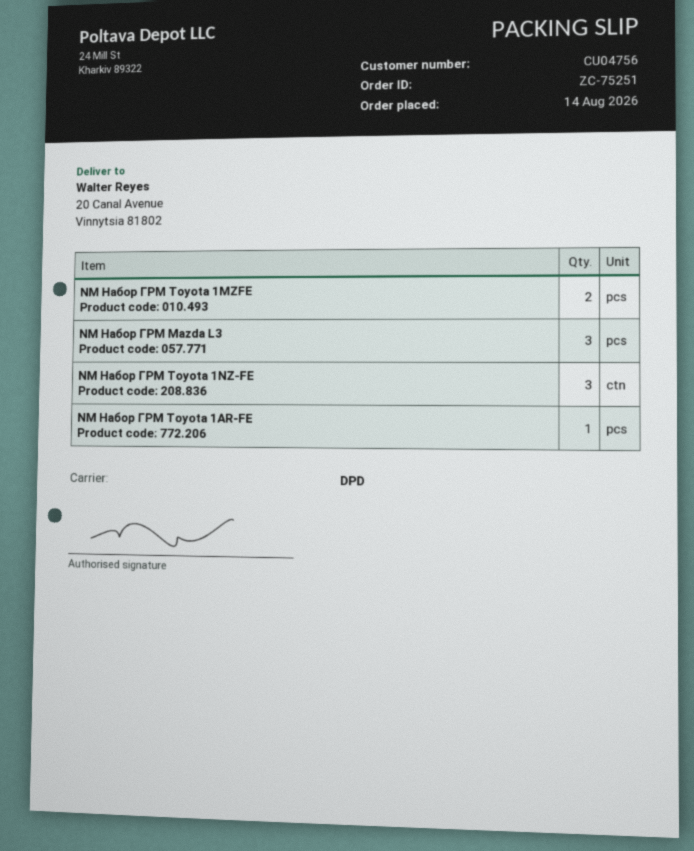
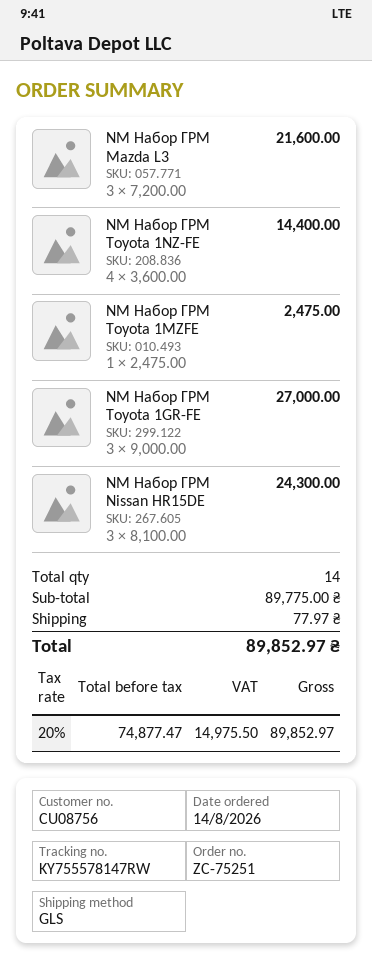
customer number: CU04756 -> CU08756
shipping method: DPD -> GLS
NM Набор ГРМ Toyota 1MZFE: 2 -> 1
NM Набор ГРМ Toyota 1NZ-FE: 3 -> 4
NM Набор ГРМ Toyota 1AR-FE: 1 -> none
NM Набор ГРМ Toyota 1GR-FE: none -> 3
NM Набор ГРМ Nissan HR15DE: none -> 3

